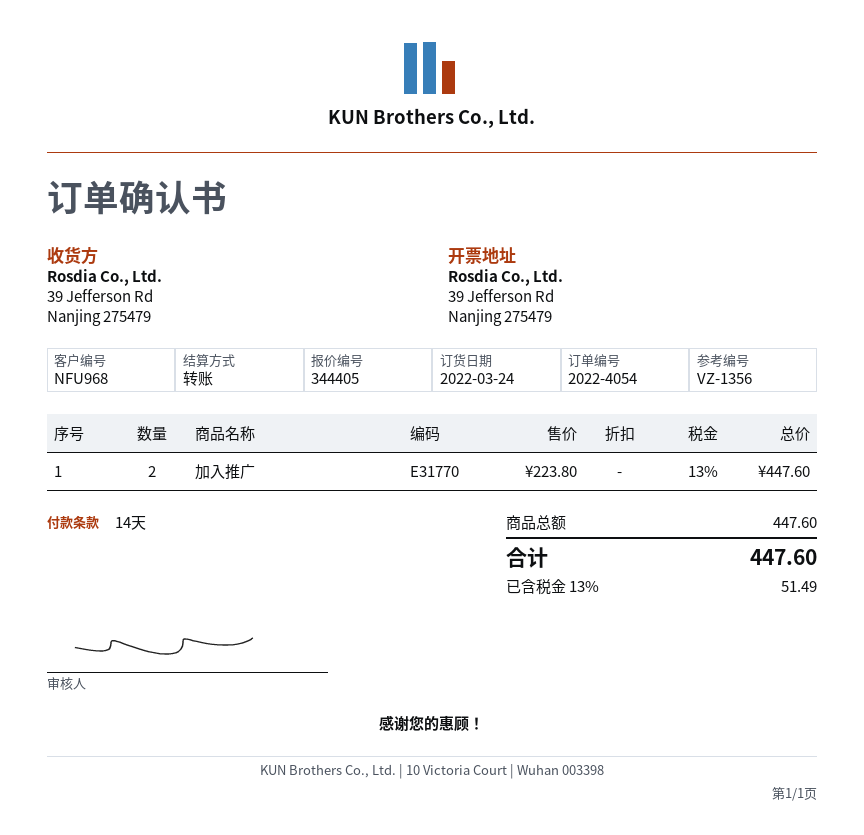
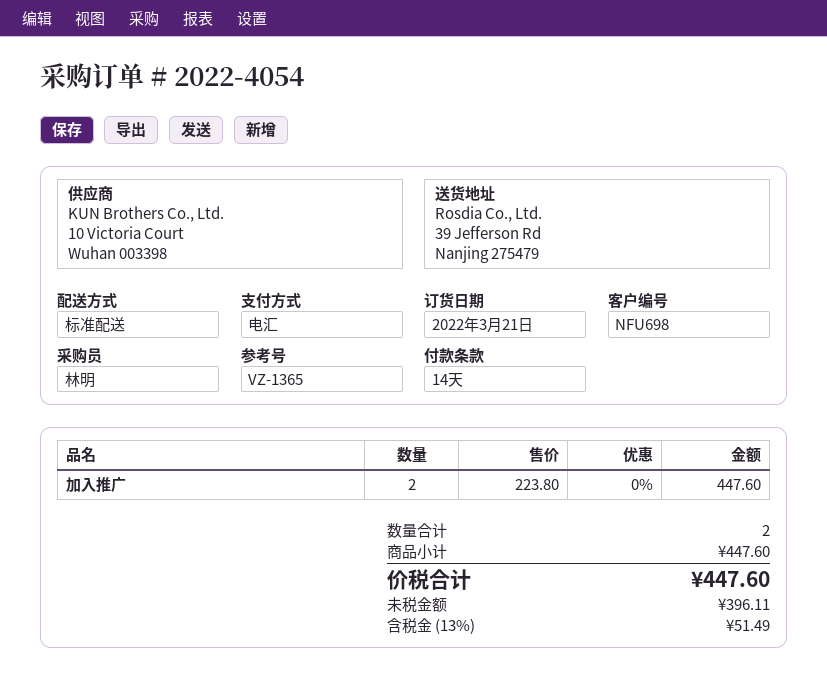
order date: 2022-03-24 -> 2022-03-21
customer number: NFU968 -> NFU698
reference: VZ-1356 -> VZ-1365

